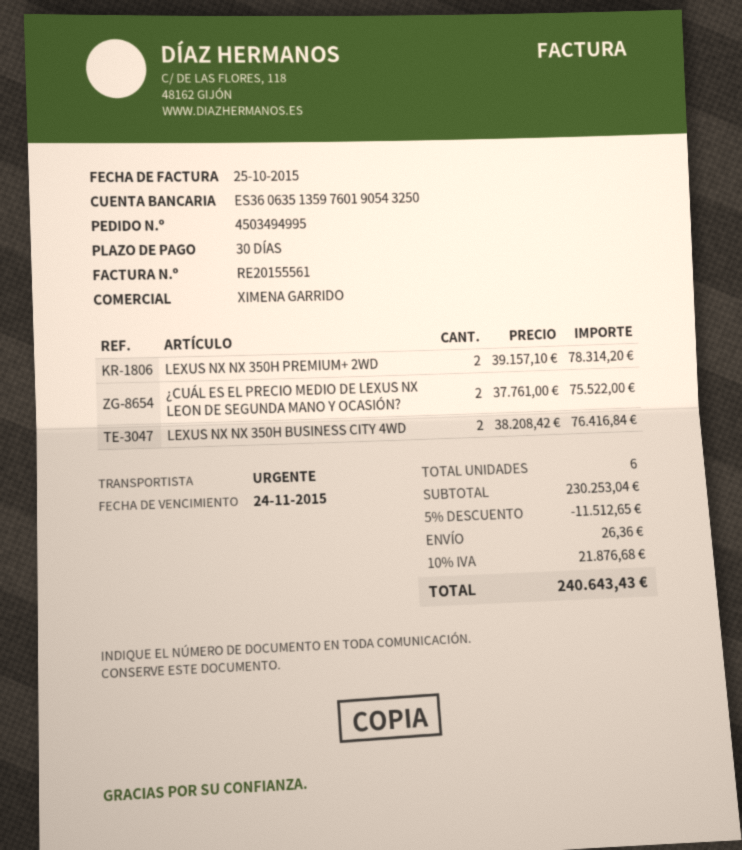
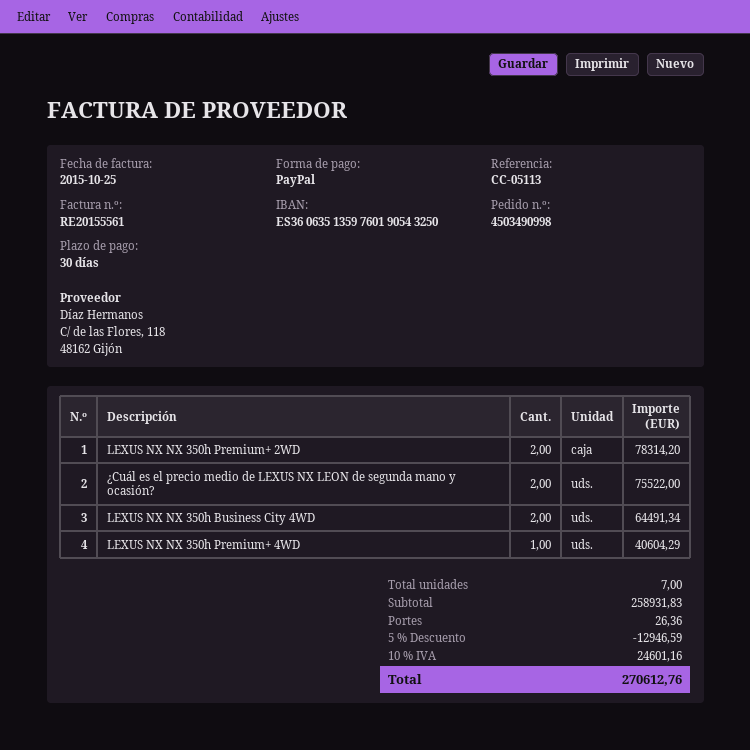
order number: 4503494995 -> 4503490998
LEXUS NX NX 350H BUSINESS CITY 4WD: 2 for 76416.84 -> 2 for 64491.34
LEXUS NX NX 350h Premium+ 4WD: none -> 1 for 40604.29
total quantity: 6 -> 7
subtotal: 230253.04 -> 258931.83
discount: 5% = 11512.65 -> 5% = 12946.59
tax: 10% = 21876.68 -> 10% = 24601.16
total: 240643.43 -> 270612.76

